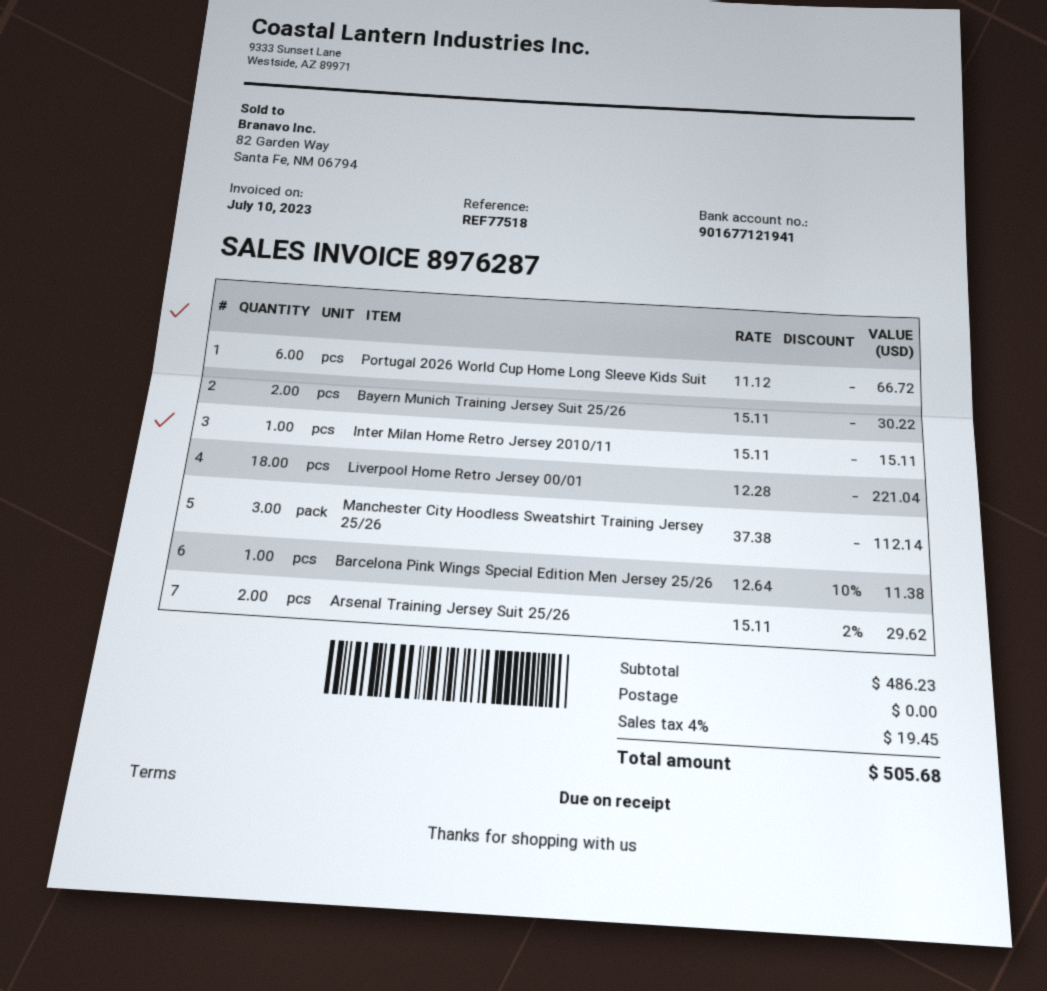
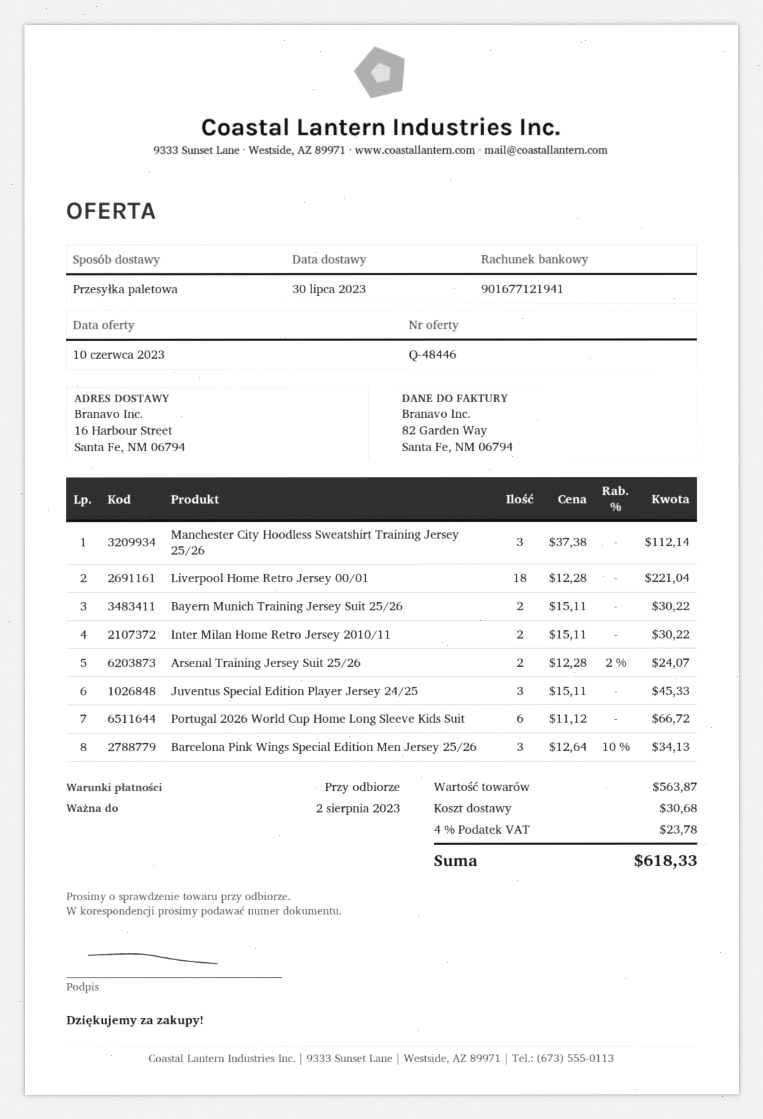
Inter Milan Home Retro Jersey 2010/11: 1 x 15.11 = 15.11 -> 2 x 15.11 = 30.22
Barcelona Pink Wings Special Edition Men Jersey 25/26: 1 x 12.64 - 10% = 11.38 -> 3 x 12.64 - 10% = 34.13
Arsenal Training Jersey Suit 25/26: 2 x 15.11 - 2% = 29.62 -> 2 x 12.28 - 2% = 24.07
Juventus Special Edition Player Jersey 24/25: none -> 3 x 15.11 = 45.33
subtotal: 486.23 -> 563.87
shipping: 0.00 -> 30.68
tax: 4% = 19.45 -> 4% = 23.78
total: 505.68 -> 618.33

